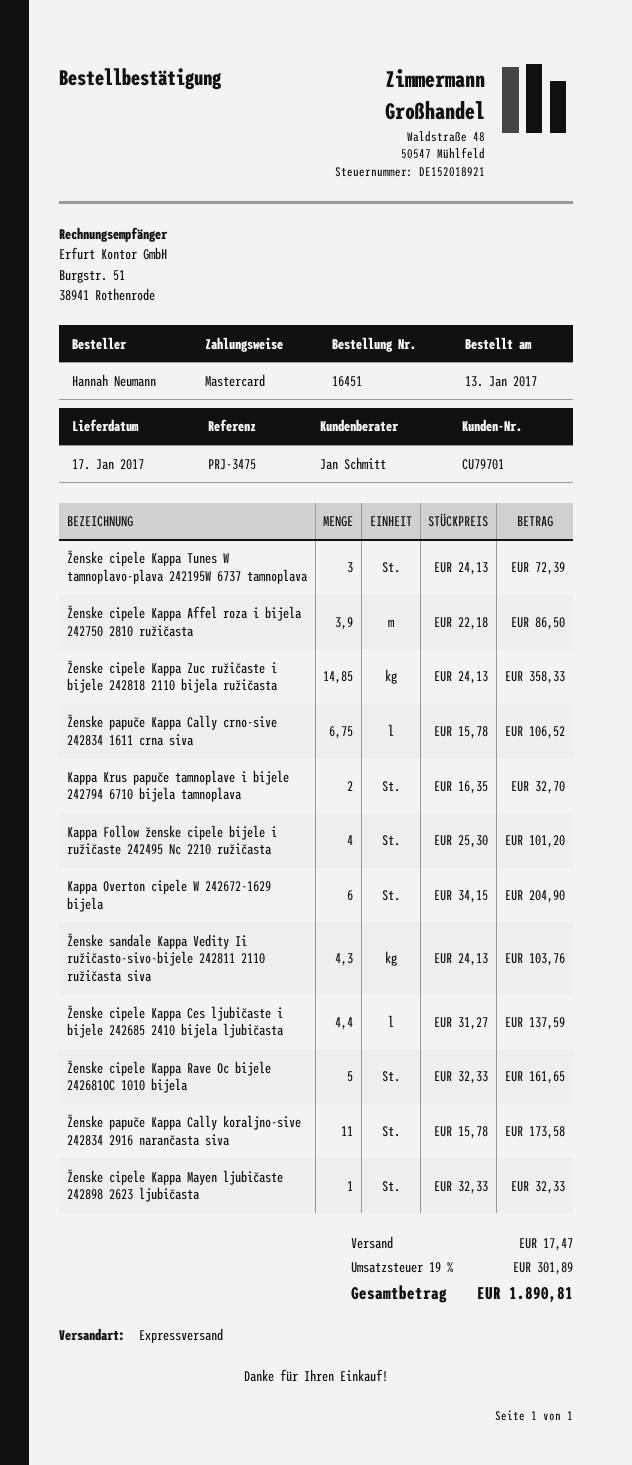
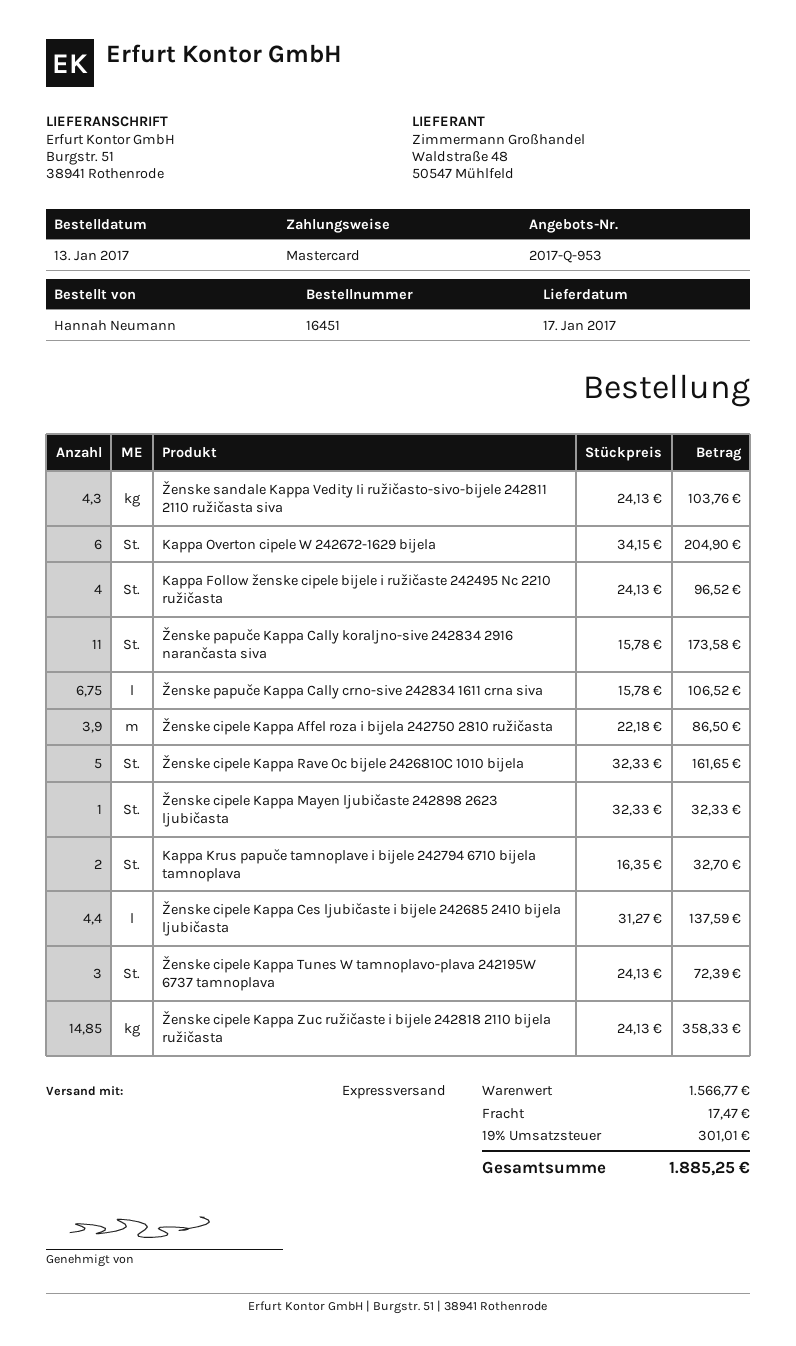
Kappa Follow ženske cipele bijele i ružičaste 242495 Nc 2210 ružičasta: 4 x 25.30 = 101.20 -> 4 x 24.13 = 96.52
tax: 19% = 301.89 -> 19% = 301.01
total: 1890.81 -> 1885.25

